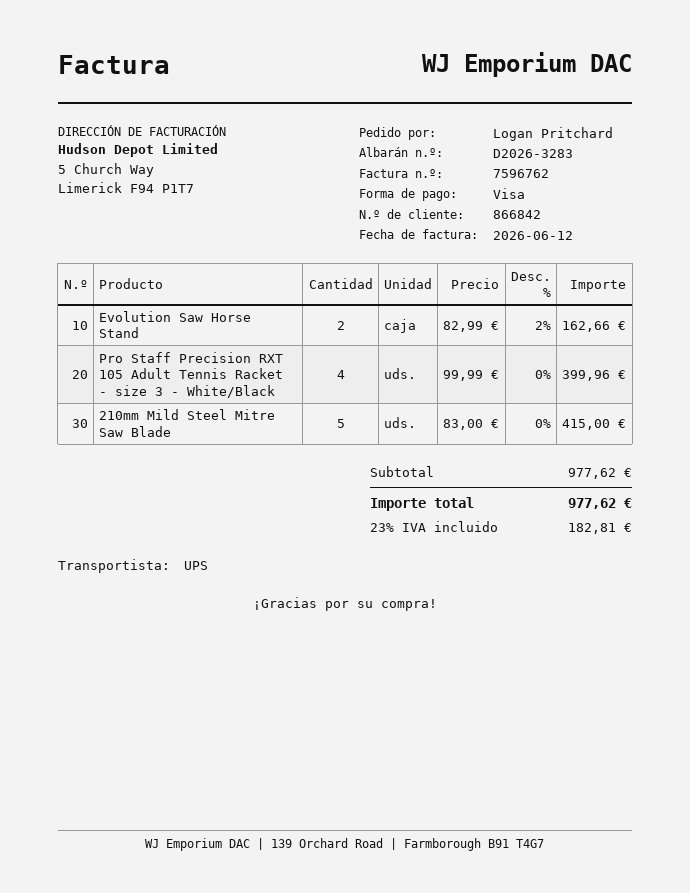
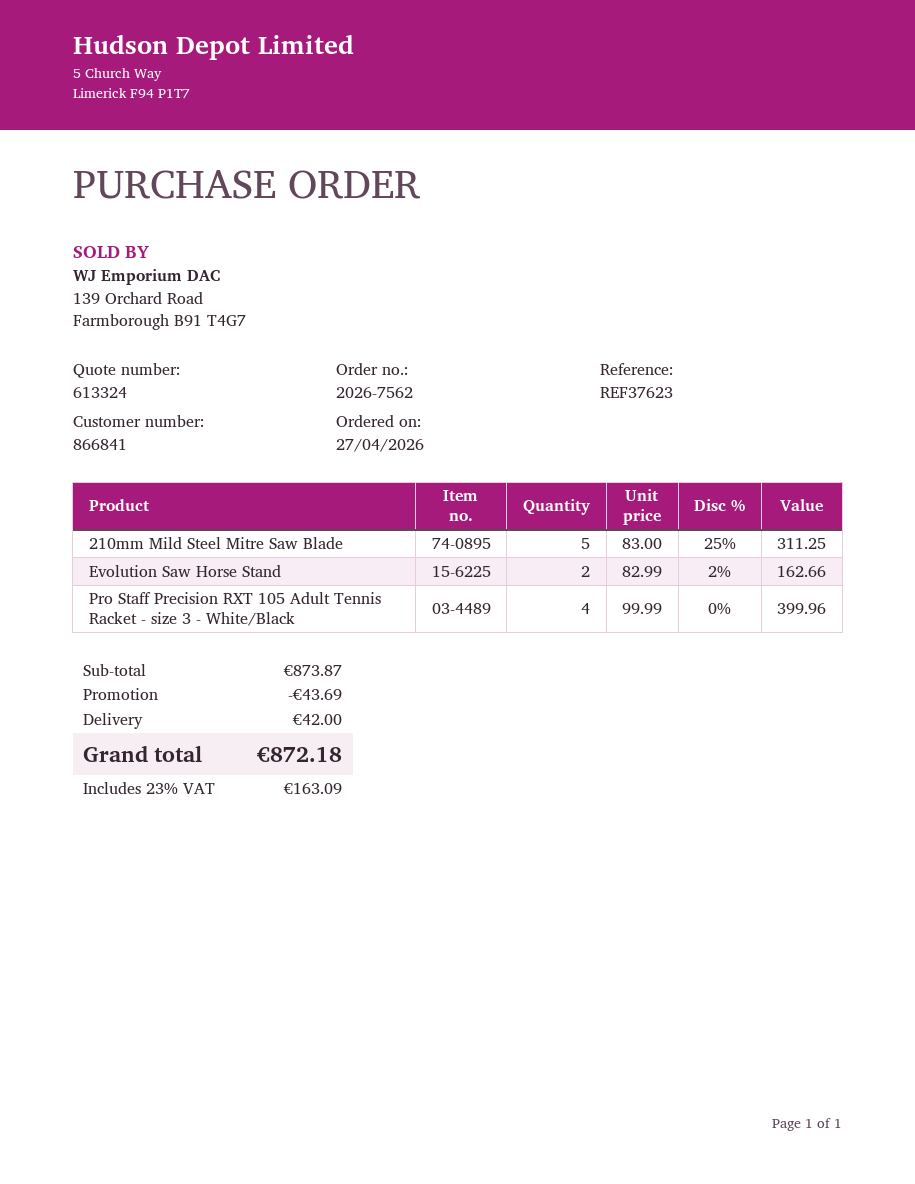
customer number: 866842 -> 866841
210mm Mild Steel Mitre Saw Blade: 5 x 83.00 = 415.00 -> 5 x 83.00 - 25% = 311.25
subtotal: 977.62 -> 873.87
discount: none -> 43.69
shipping: none -> 42.00
tax: 23% = 182.81 -> 23% = 163.09
total: 977.62 -> 872.18

